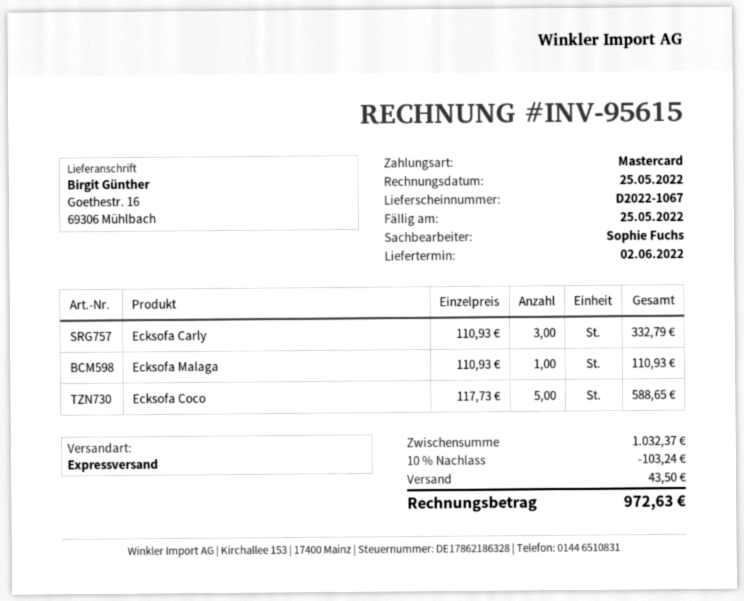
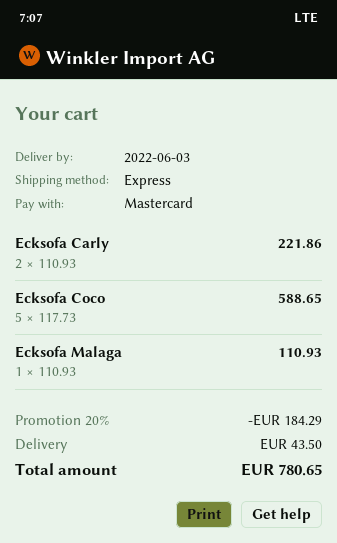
delivery date: 2022-06-02 -> 2022-06-03
Ecksofa Carly: 3 x 110.93 = 332.79 -> 2 x 110.93 = 221.86
discount: 10% = 103.24 -> 20% = 184.29
total: 972.63 -> 780.65

